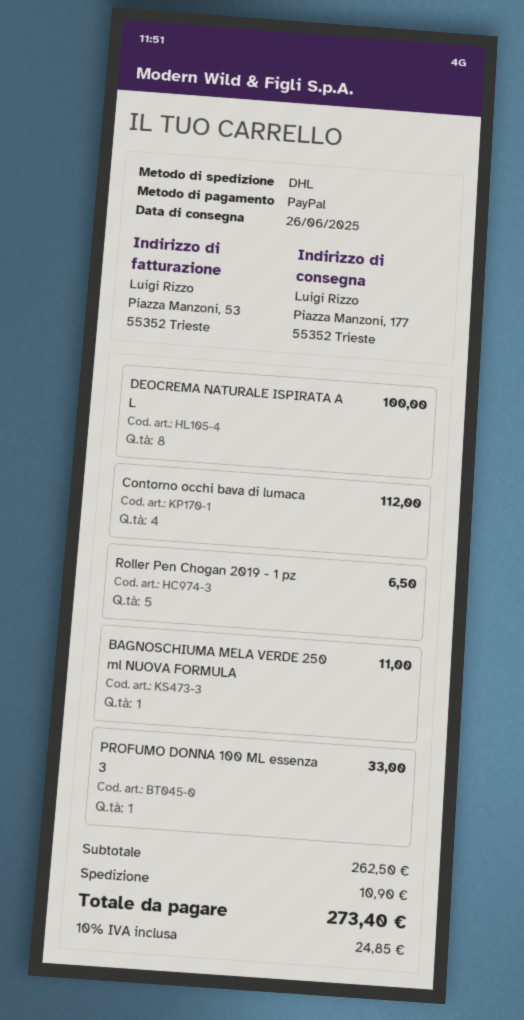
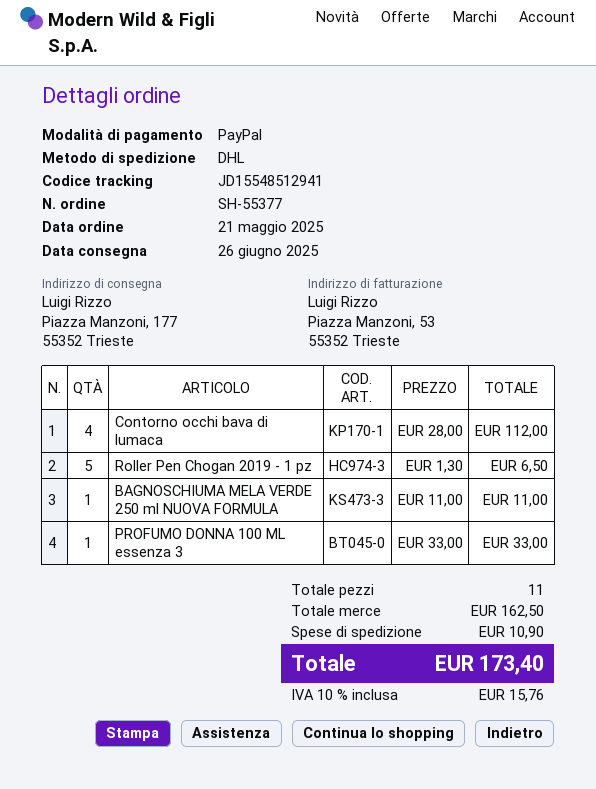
DEOCREMA NATURALE ISPIRATA A L: 8 for 100.00 -> none
subtotal: 262.50 -> 162.50
tax: 10% = 24.85 -> 10% = 15.76
total: 273.40 -> 173.40

